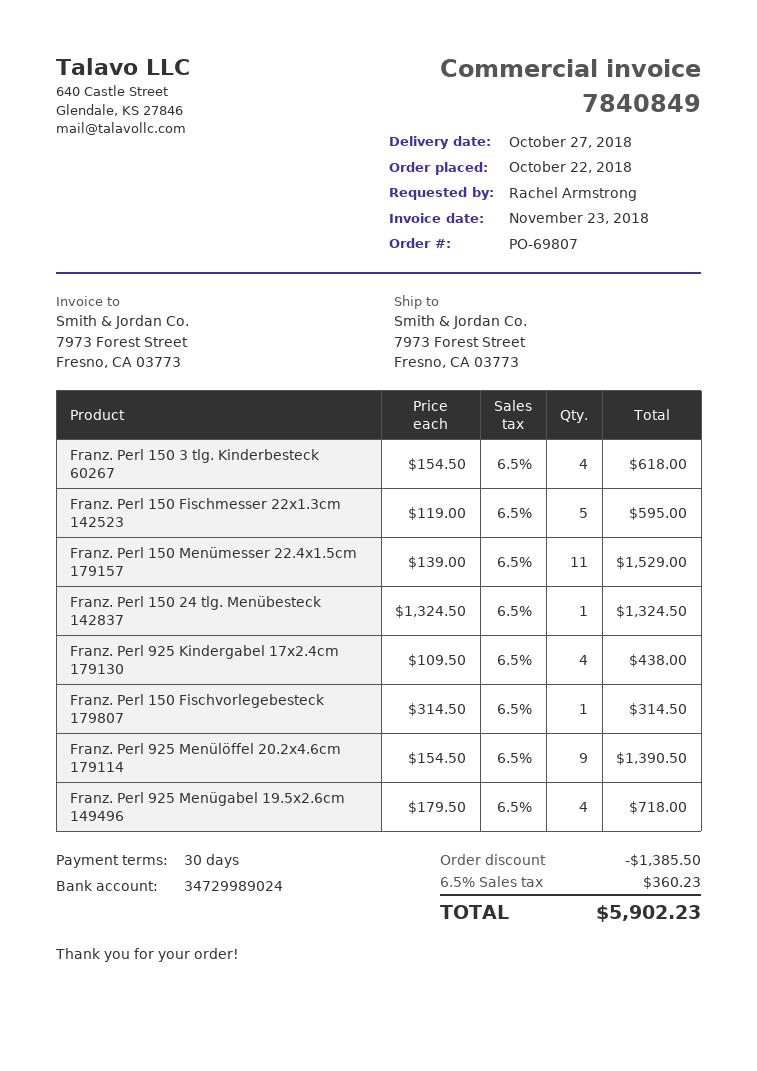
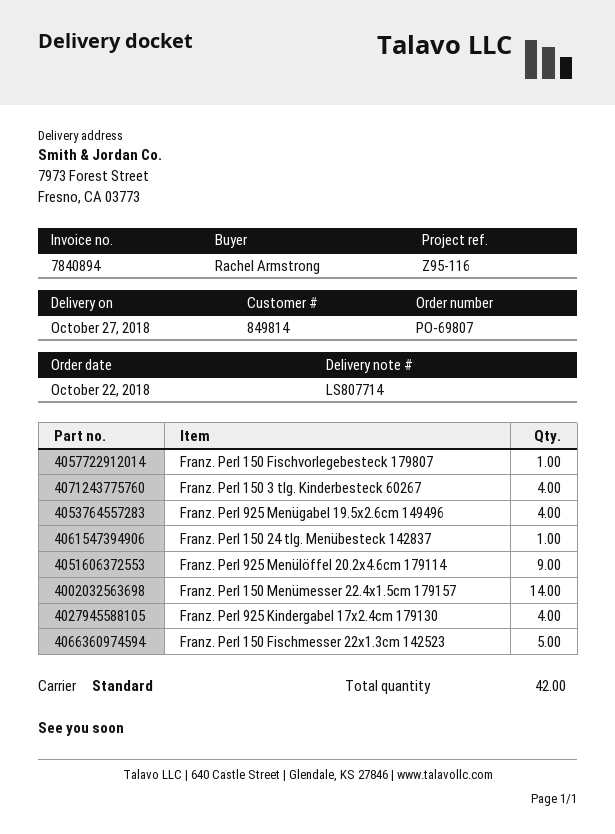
invoice number: 7840849 -> 7840894
Franz. Perl 150 Menümesser 22.4x1.5cm 179157: 11 -> 14

